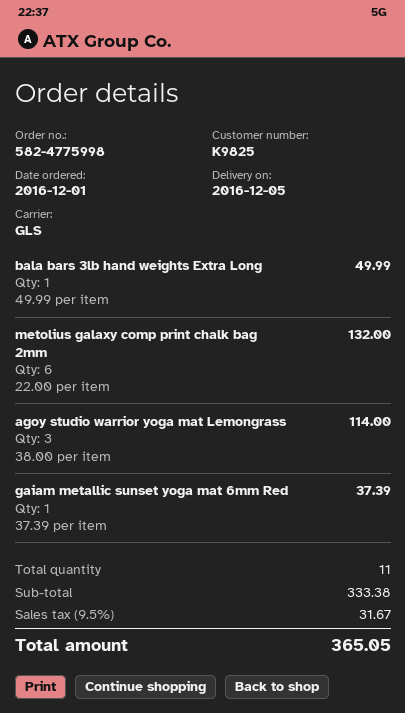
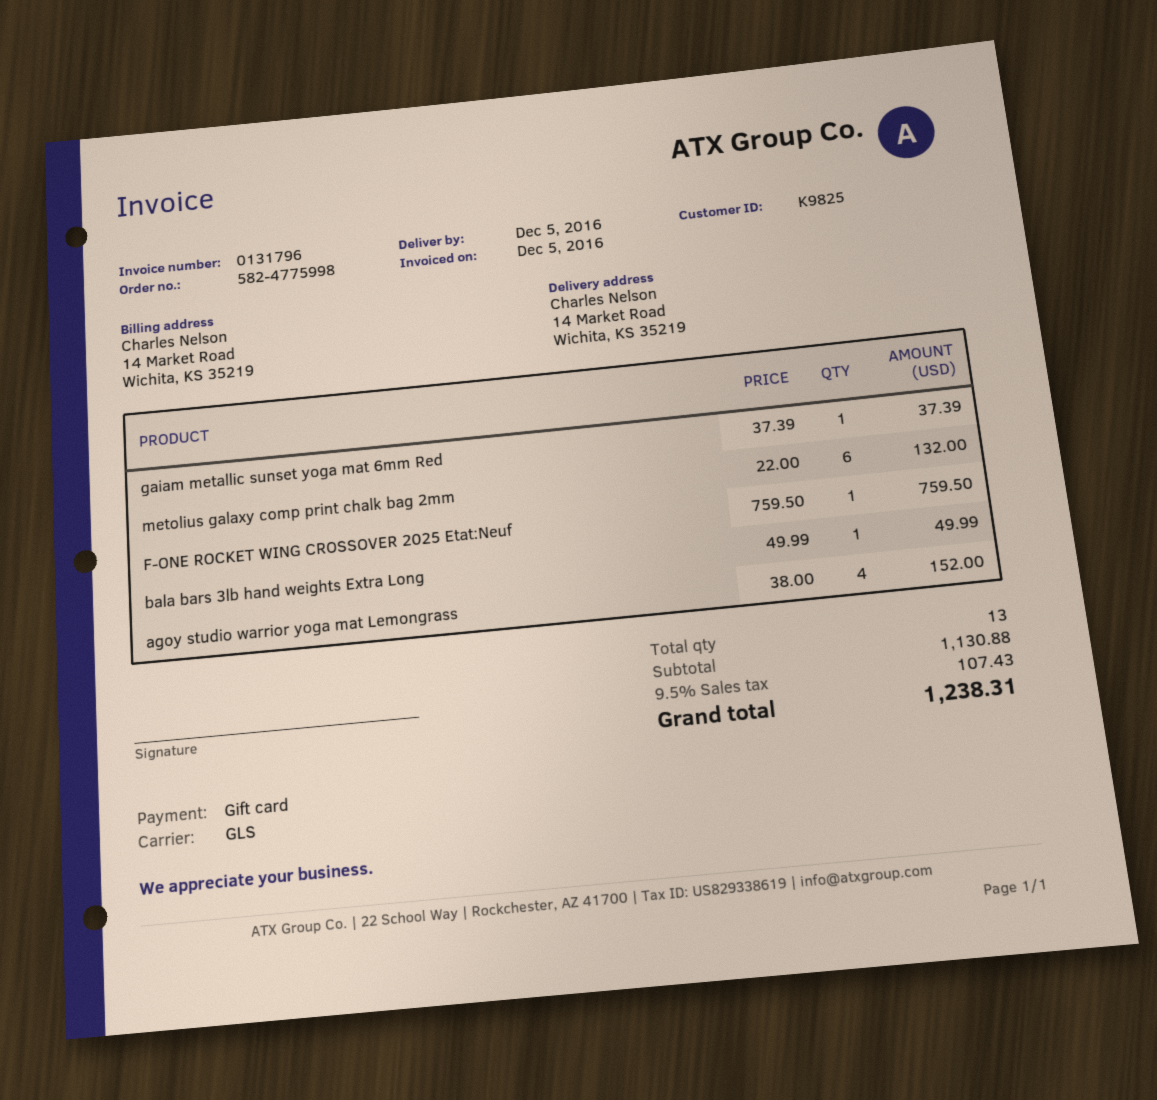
agoy studio warrior yoga mat Lemongrass: 3 x 38.00 = 114.00 -> 4 x 38.00 = 152.00
F-ONE ROCKET WING CROSSOVER 2025 Etat:Neuf: none -> 1 x 759.50 = 759.50
total quantity: 11 -> 13
subtotal: 333.38 -> 1130.88
tax: 9.5% = 31.67 -> 9.5% = 107.43
total: 365.05 -> 1238.31

